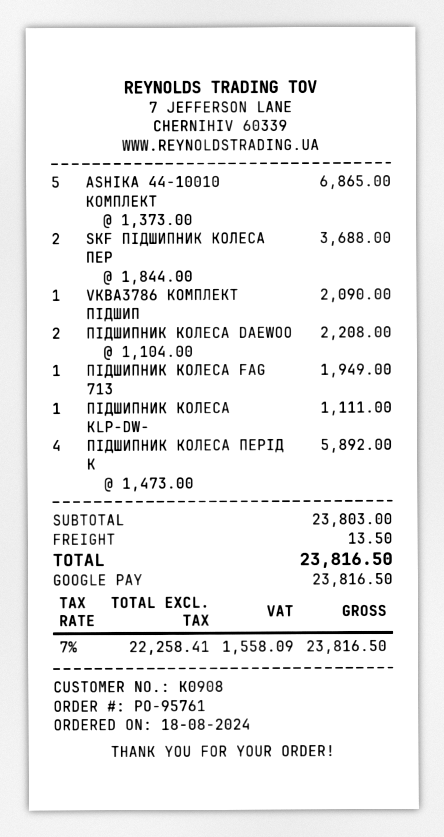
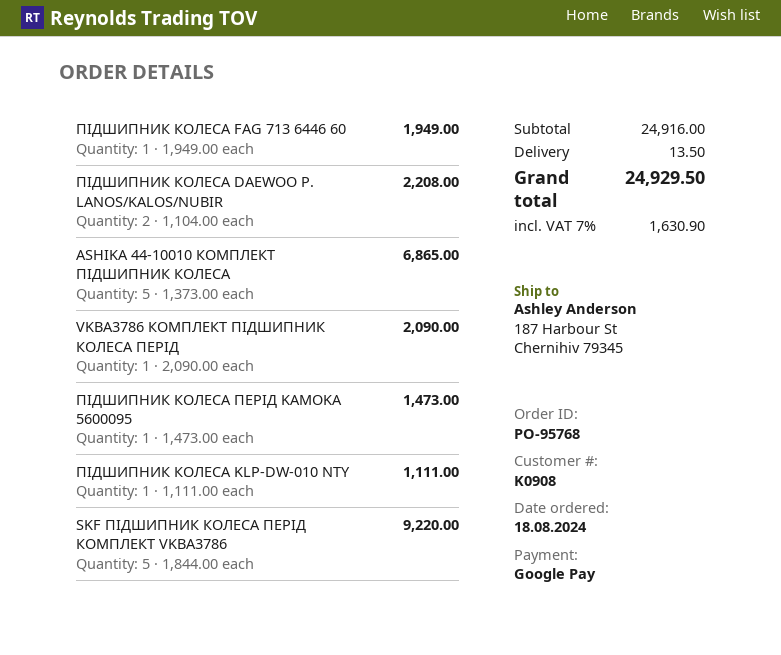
order number: PO-95761 -> PO-95768
SKF ПІДШИПНИК КОЛЕСА ПЕР: 2 x 1844.00 = 3688.00 -> 5 x 1844.00 = 9220.00
ПІДШИПНИК КОЛЕСА ПЕРІД K: 4 x 1473.00 = 5892.00 -> 1 x 1473.00 = 1473.00
subtotal: 23803.00 -> 24916.00
tax: 7% = 1558.09 -> 7% = 1630.90
total: 23816.50 -> 24929.50

